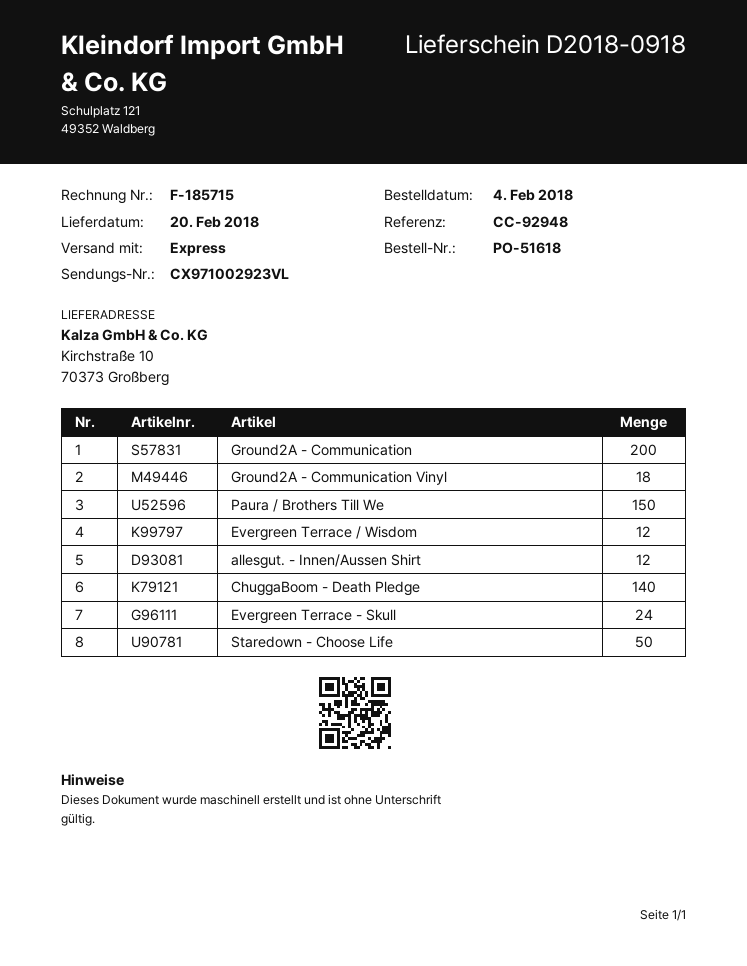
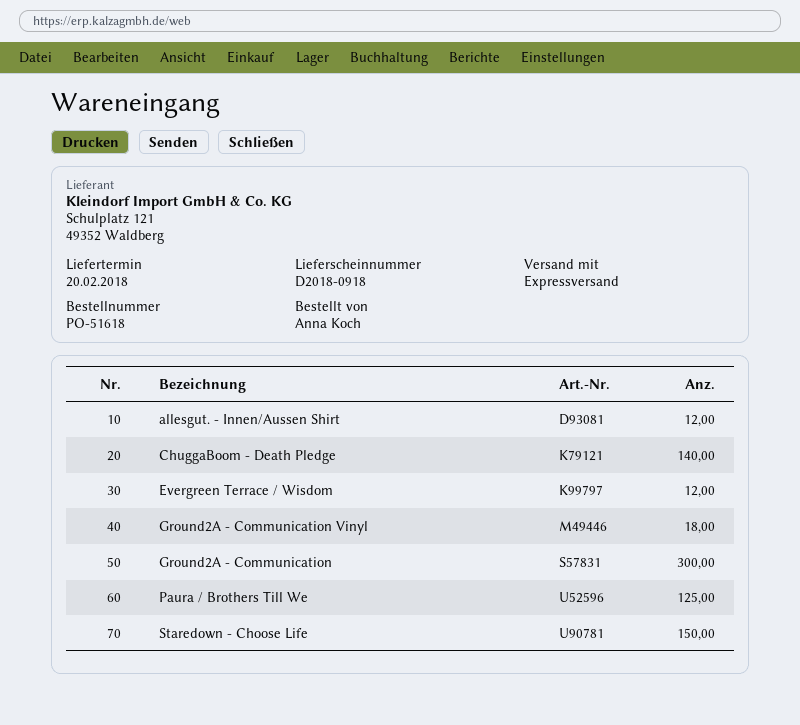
Ground2A - Communication: 200 -> 300
Paura / Brothers Till We: 150 -> 125
Evergreen Terrace - Skull: 24 -> none
Staredown - Choose Life: 50 -> 150

